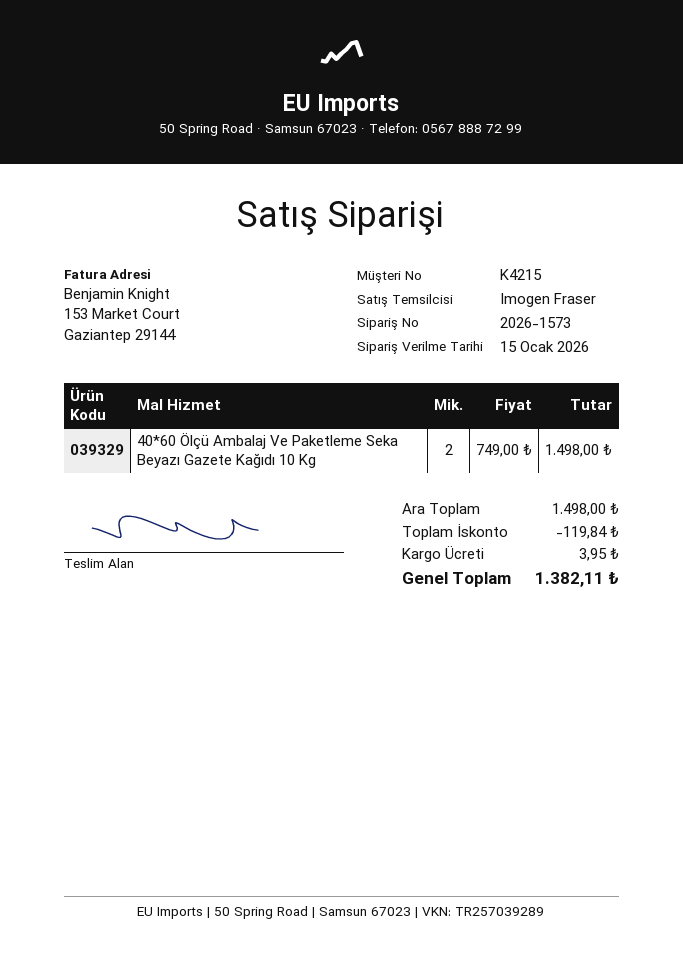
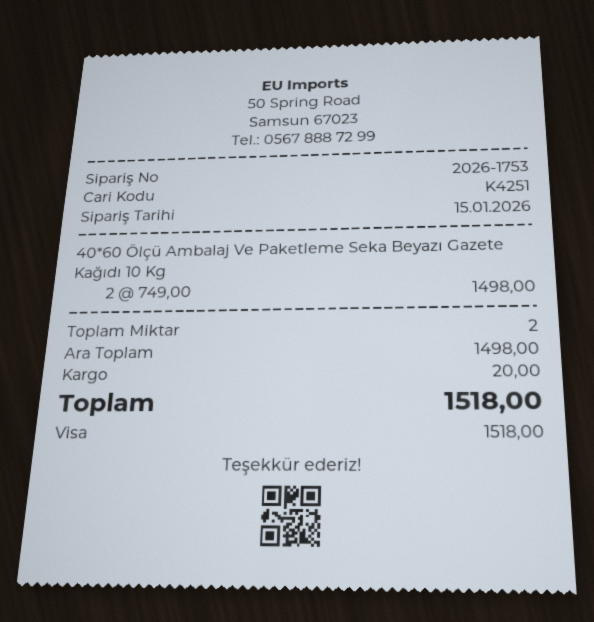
order number: 2026-1573 -> 2026-1753
customer number: K4215 -> K4251
discount: 119.84 -> none
shipping: 3.95 -> 20.00
total: 1382.11 -> 1518.00

